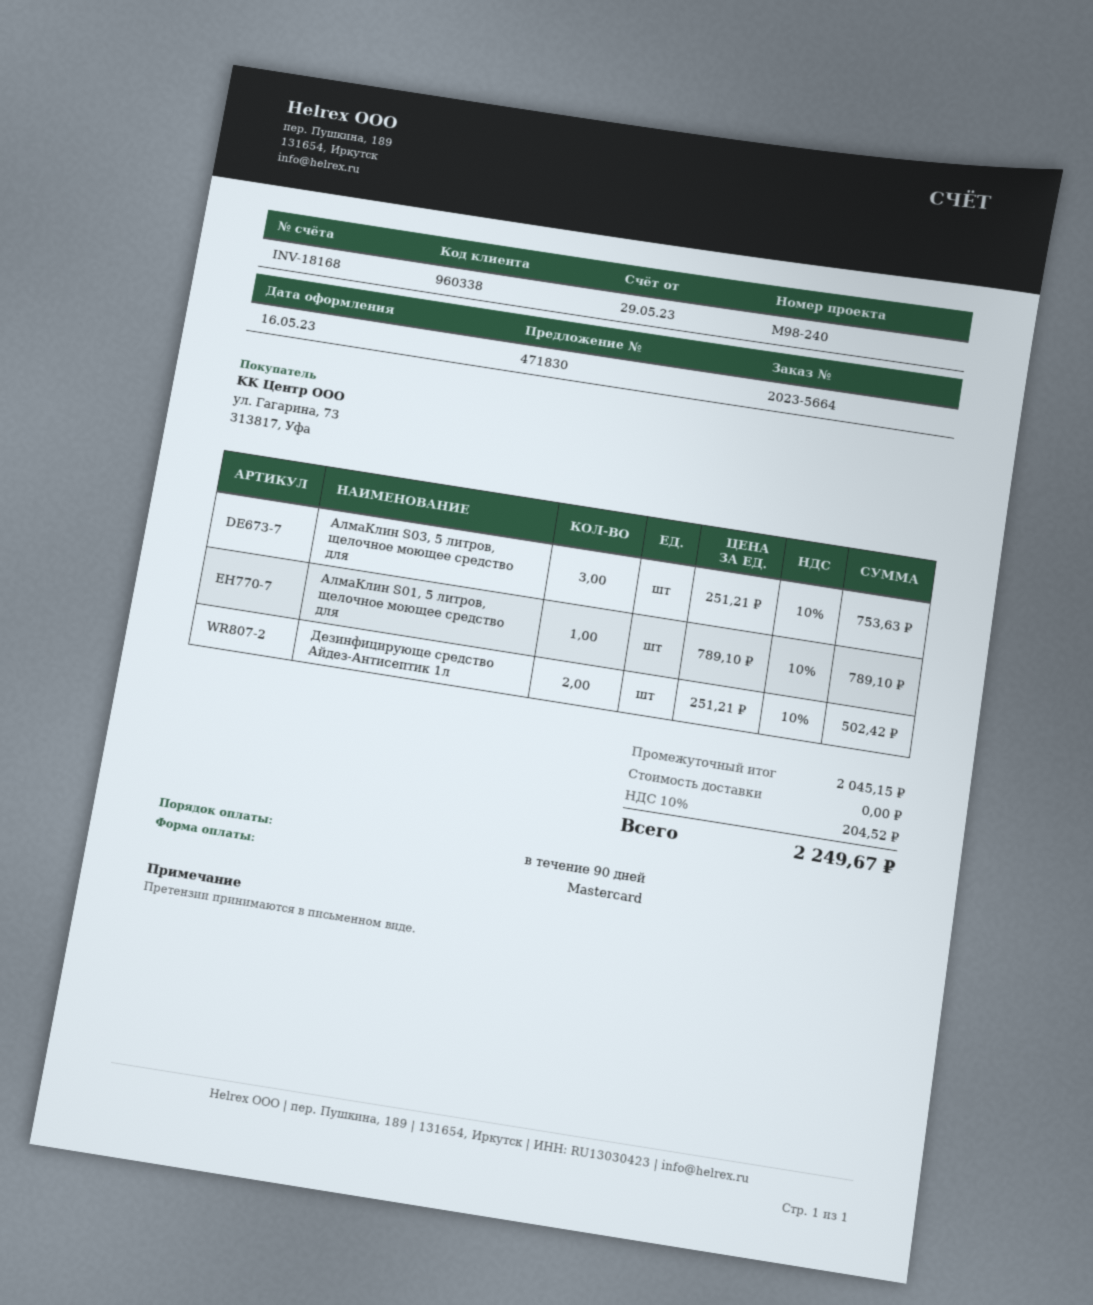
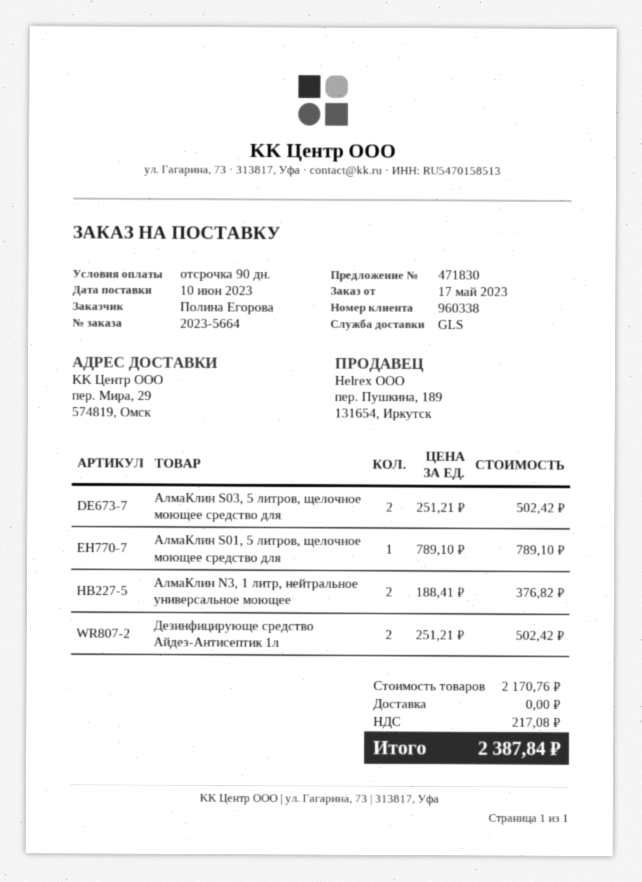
order date: 2023-05-16 -> 2023-05-17
АлмаКлин S03, 5 литров, щелочное моющее средство для: 3 x 251.21 = 753.63 -> 2 x 251.21 = 502.42
АлмаКлин N3, 1 литр, нейтральное универсальное моющее: none -> 2 x 188.41 = 376.82
subtotal: 2045.15 -> 2170.76
tax: 204.52 -> 217.08
total: 2249.67 -> 2387.84

